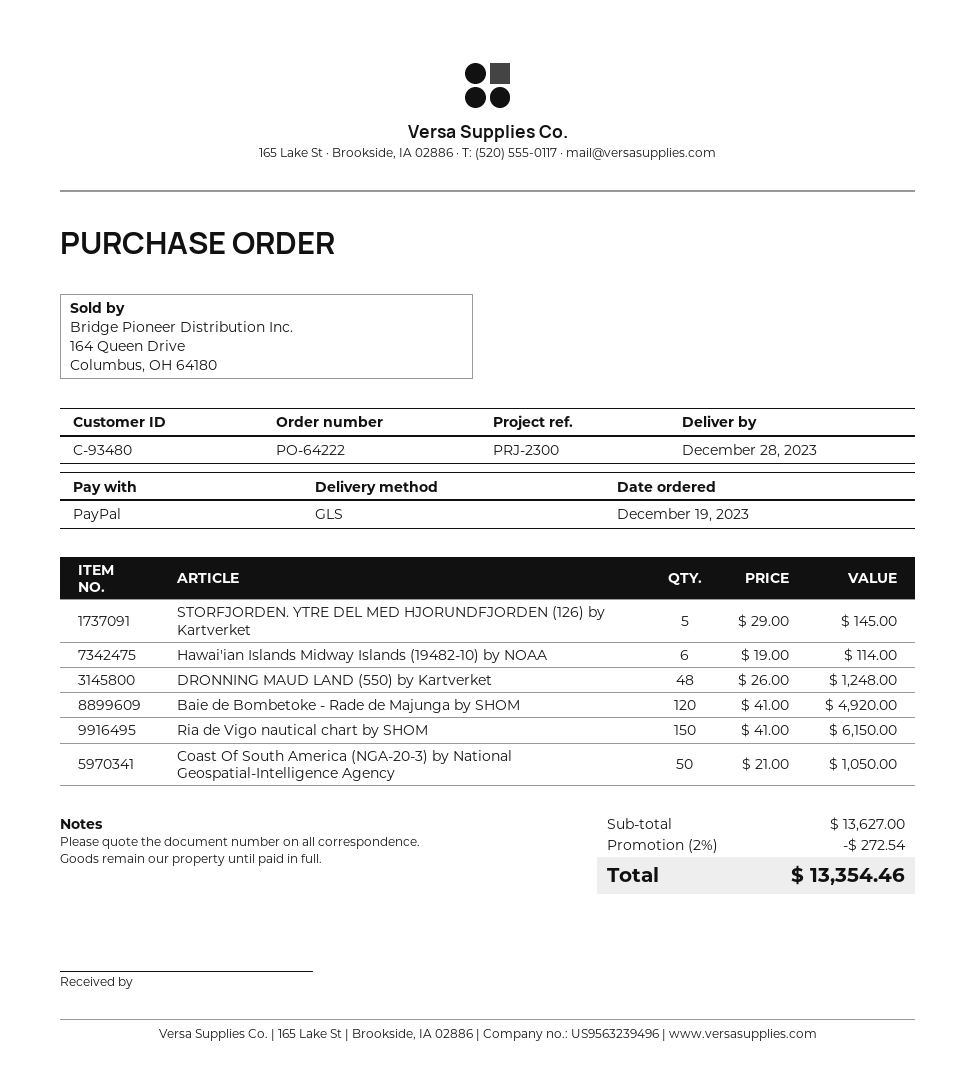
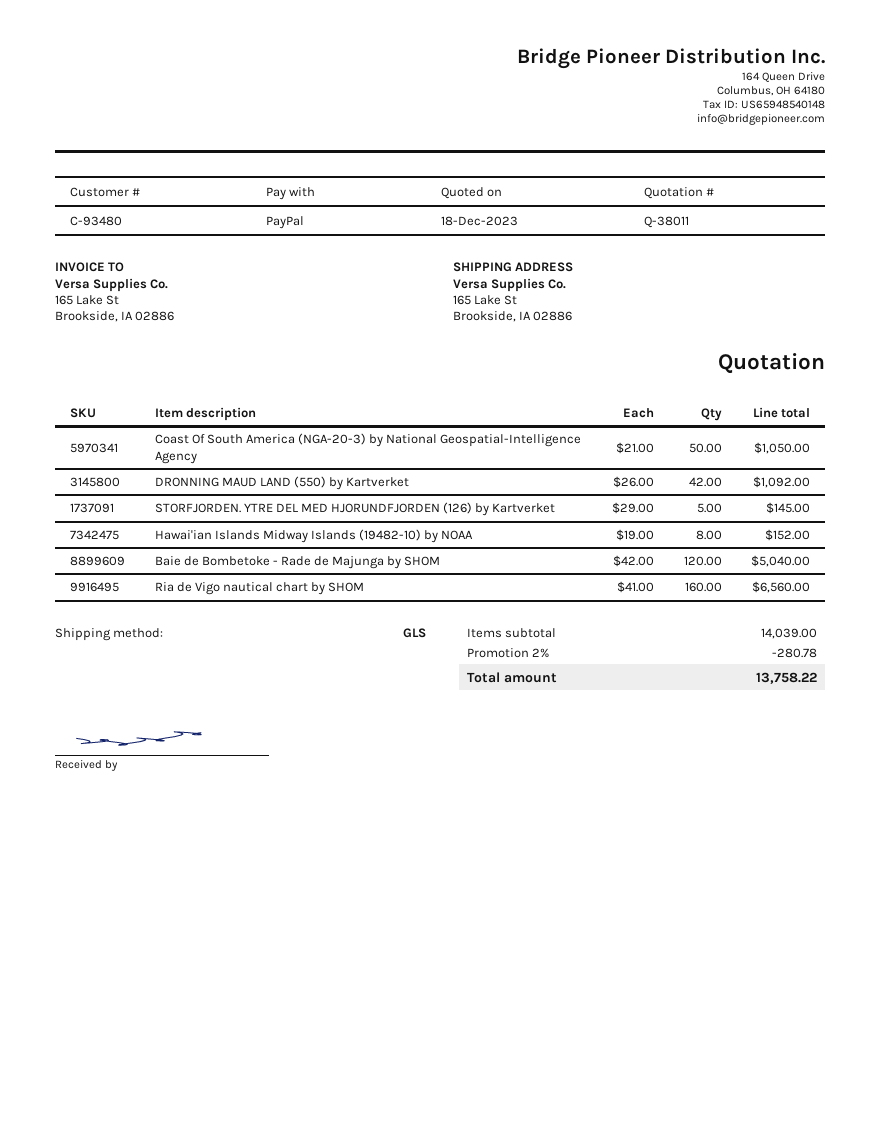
Hawai'ian Islands Midway Islands (19482-10) by NOAA: 6 x 19.00 = 114.00 -> 8 x 19.00 = 152.00
DRONNING MAUD LAND (550) by Kartverket: 48 x 26.00 = 1248.00 -> 42 x 26.00 = 1092.00
Baie de Bombetoke - Rade de Majunga by SHOM: 120 x 41.00 = 4920.00 -> 120 x 42.00 = 5040.00
Ria de Vigo nautical chart by SHOM: 150 x 41.00 = 6150.00 -> 160 x 41.00 = 6560.00
subtotal: 13627.00 -> 14039.00
discount: 2% = 272.54 -> 2% = 280.78
total: 13354.46 -> 13758.22

